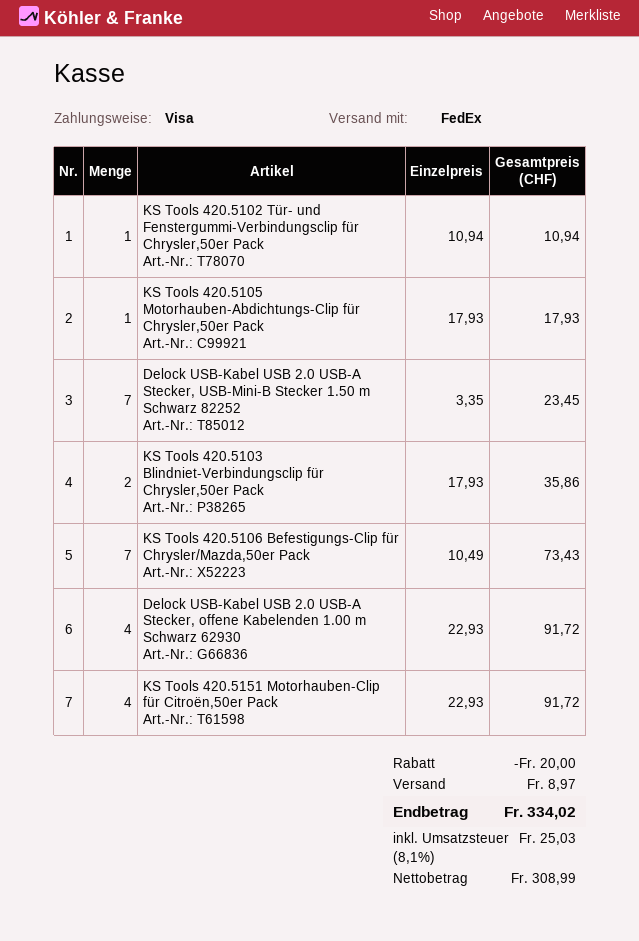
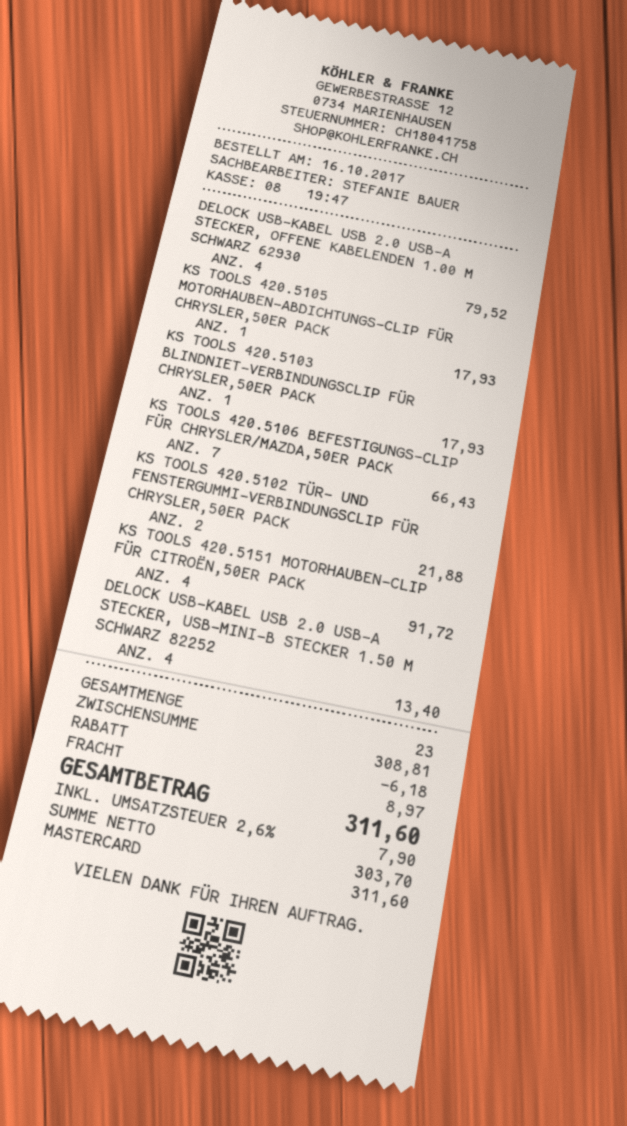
payment method: Visa -> Mastercard
KS Tools 420.5102 Tür- und Fenstergummi-Verbindungsclip für Chrysler,50er Pack: 1 for 10.94 -> 2 for 21.88
Delock USB-Kabel USB 2.0 USB-A Stecker, USB-Mini-B Stecker 1.50 m Schwarz 82252: 7 for 23.45 -> 4 for 13.40
KS Tools 420.5103 Blindniet-Verbindungsclip für Chrysler,50er Pack: 2 for 35.86 -> 1 for 17.93
KS Tools 420.5106 Befestigungs-Clip für Chrysler/Mazda,50er Pack: 7 for 73.43 -> 7 for 66.43
Delock USB-Kabel USB 2.0 USB-A Stecker, offene Kabelenden 1.00 m Schwarz 62930: 4 for 91.72 -> 4 for 79.52
discount: 20.00 -> 6.18
net: 308.99 -> 303.70
tax: 8.1% = 25.03 -> 2.6% = 7.90
total: 334.02 -> 311.60

